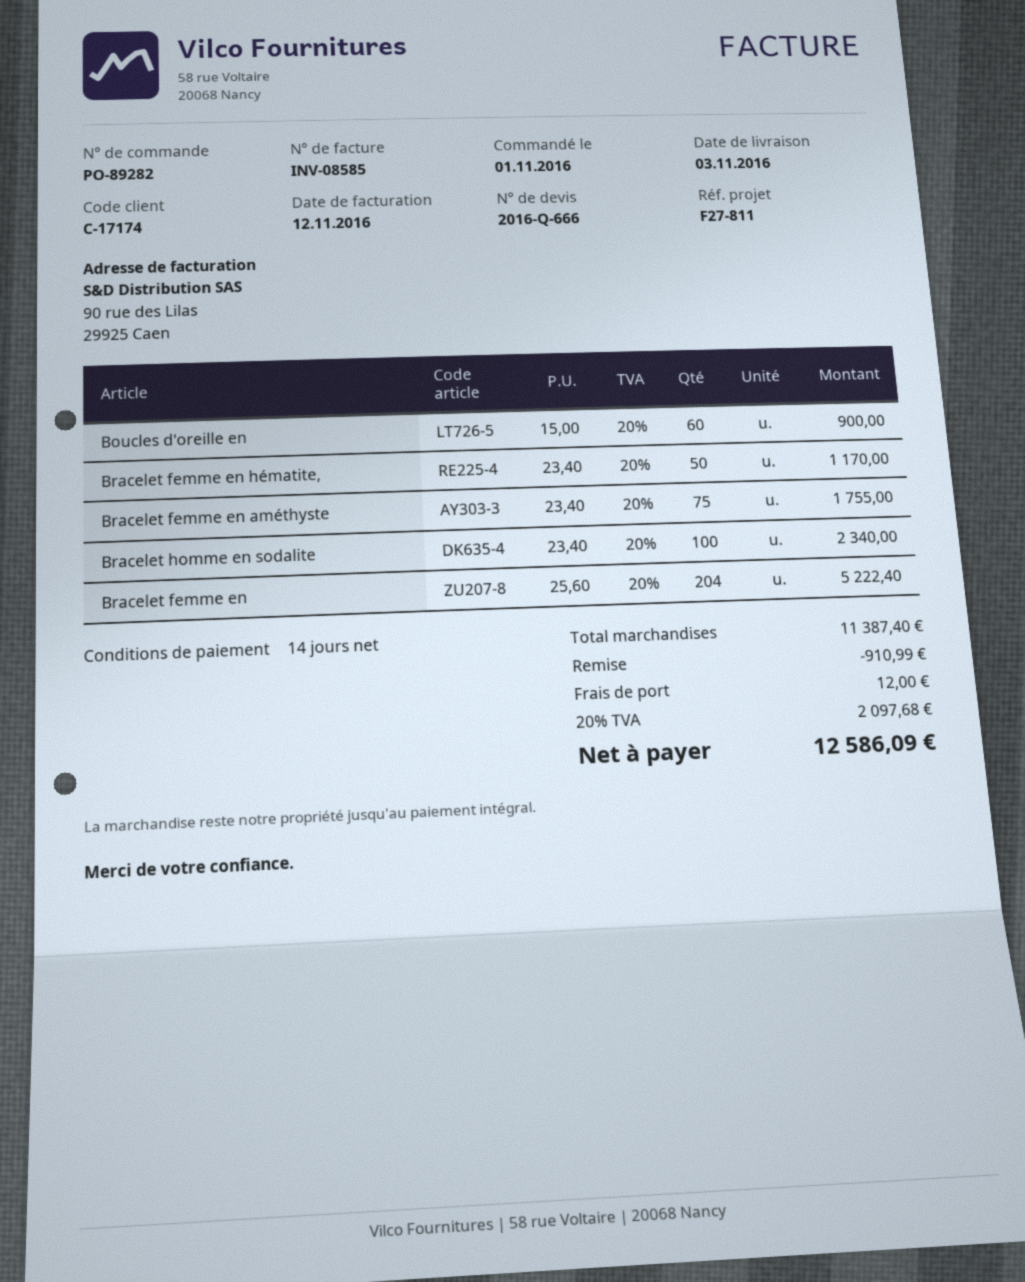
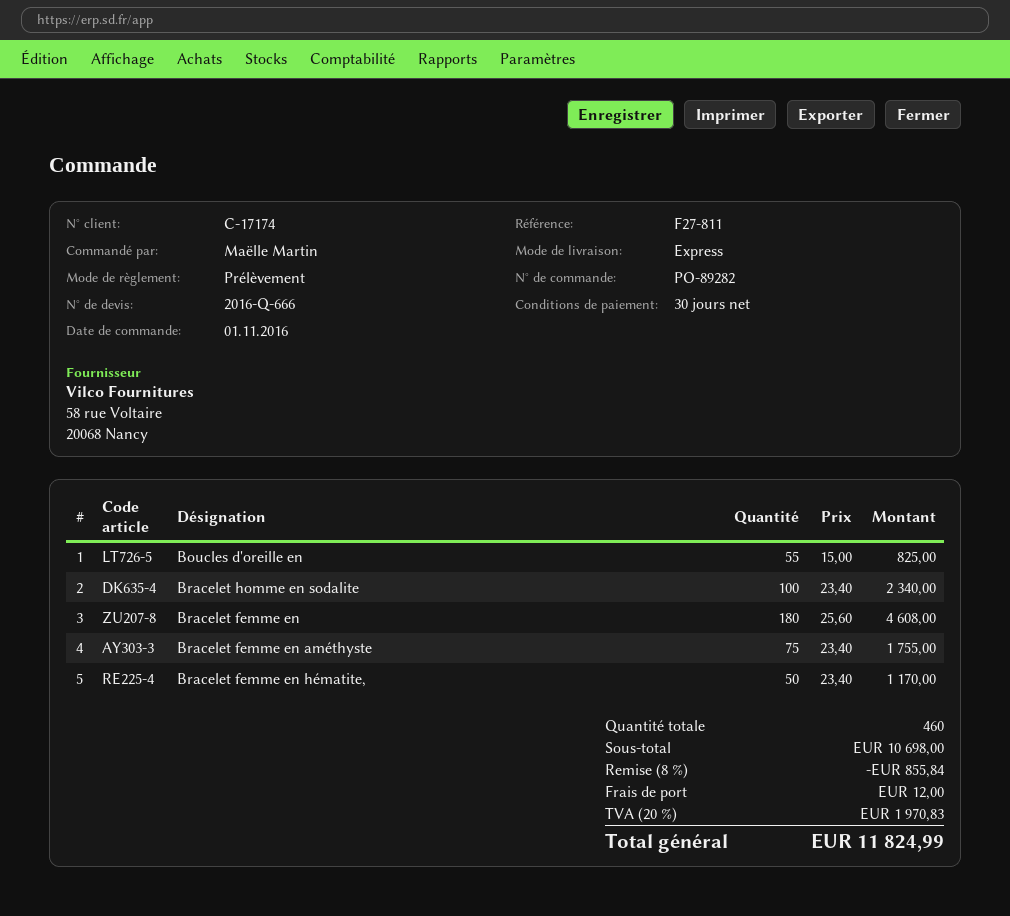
payment terms: 14 days -> 30 days
Boucles d'oreille en: 60 x 15.00 = 900.00 -> 55 x 15.00 = 825.00
Bracelet femme en: 204 x 25.60 = 5222.40 -> 180 x 25.60 = 4608.00
subtotal: 11387.40 -> 10698.00
discount: 910.99 -> 855.84
tax: 20% = 2097.68 -> 20% = 1970.83
total: 12586.09 -> 11824.99

